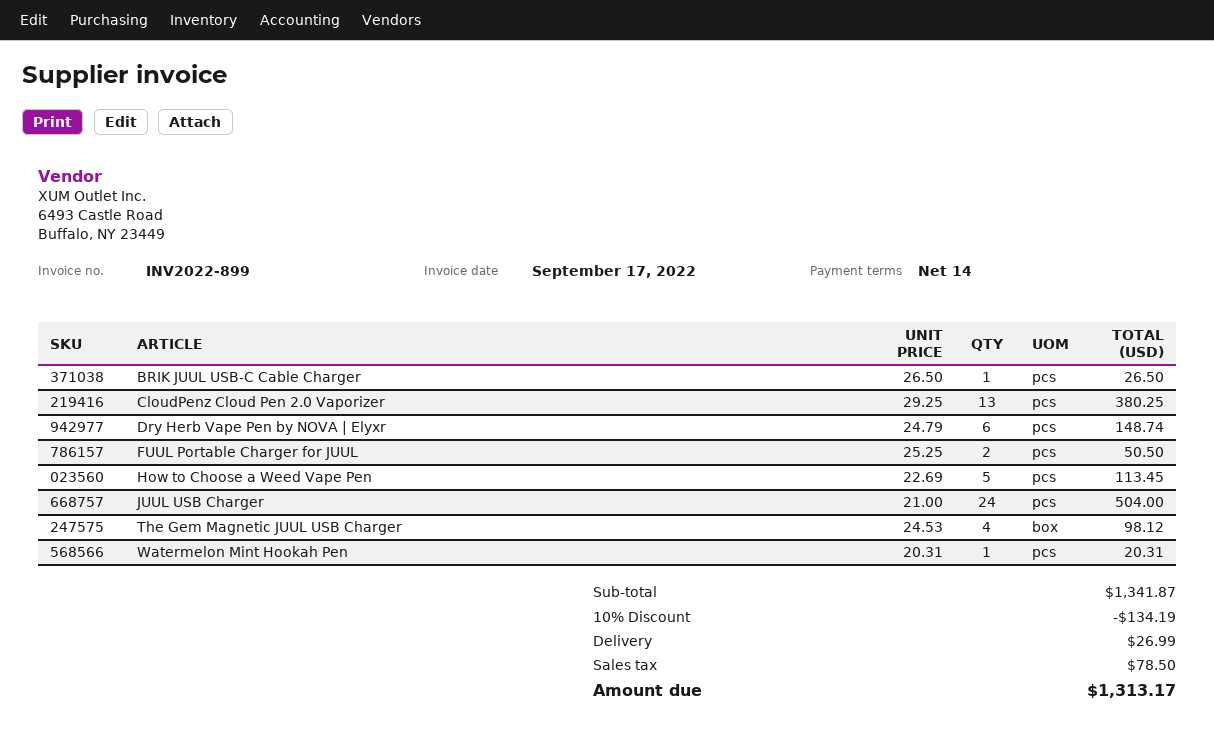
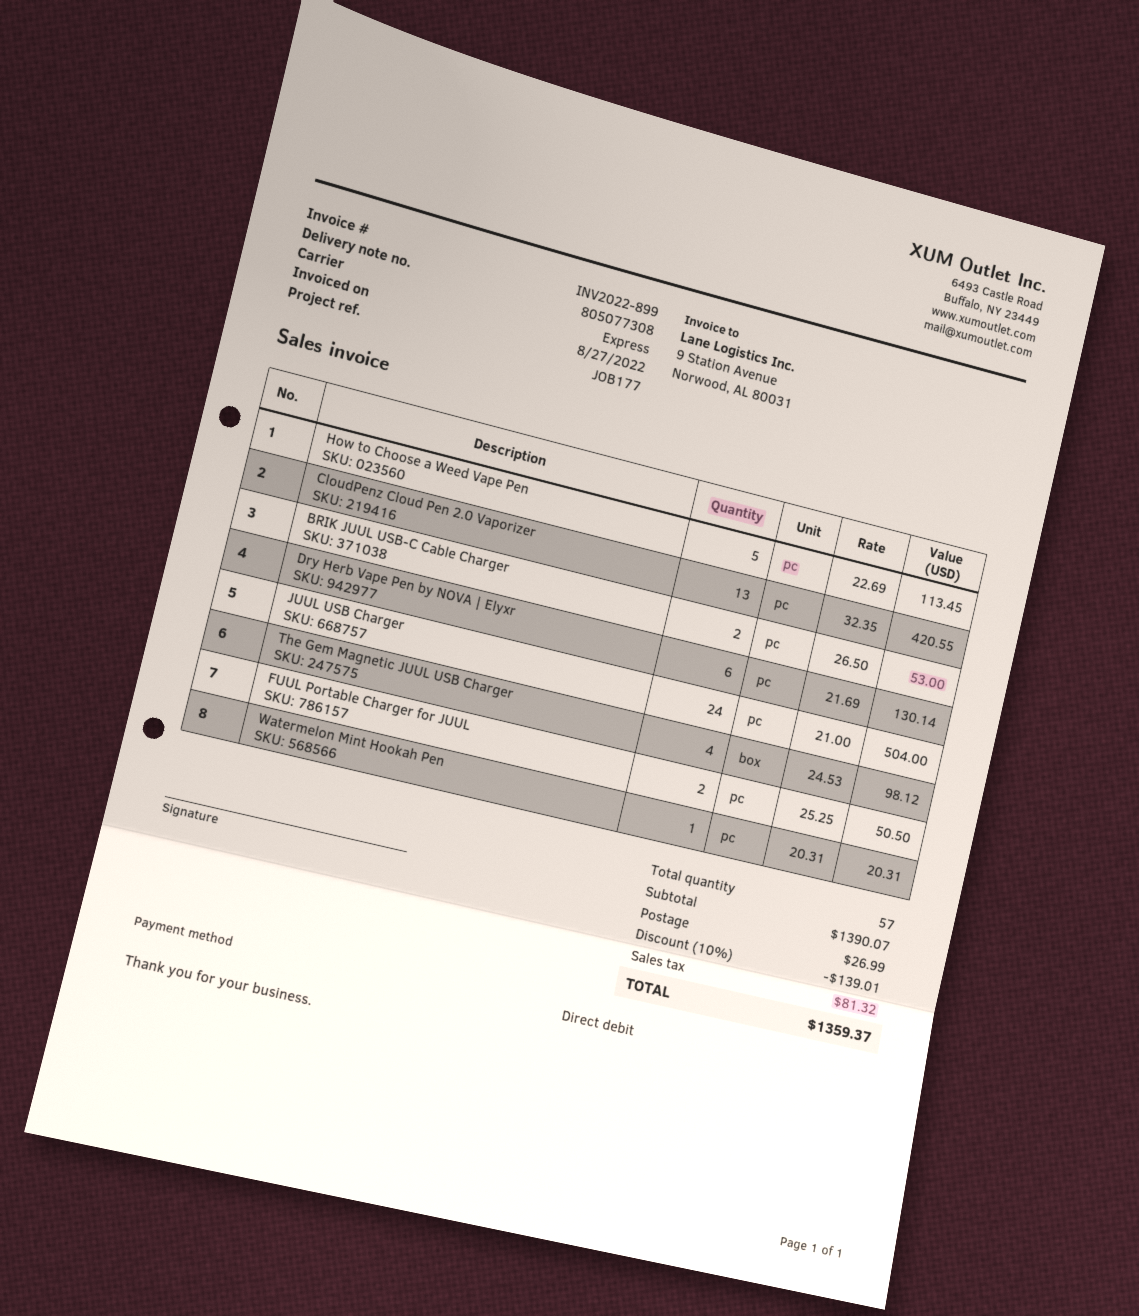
invoice date: 2022-09-17 -> 2022-08-27
BRIK JUUL USB-C Cable Charger: 1 x 26.50 = 26.50 -> 2 x 26.50 = 53.00
CloudPenz Cloud Pen 2.0 Vaporizer: 13 x 29.25 = 380.25 -> 13 x 32.35 = 420.55
Dry Herb Vape Pen by NOVA | Elyxr: 6 x 24.79 = 148.74 -> 6 x 21.69 = 130.14
subtotal: 1341.87 -> 1390.07
discount: 10% = 134.19 -> 10% = 139.01
tax: 78.50 -> 81.32
total: 1313.17 -> 1359.37

